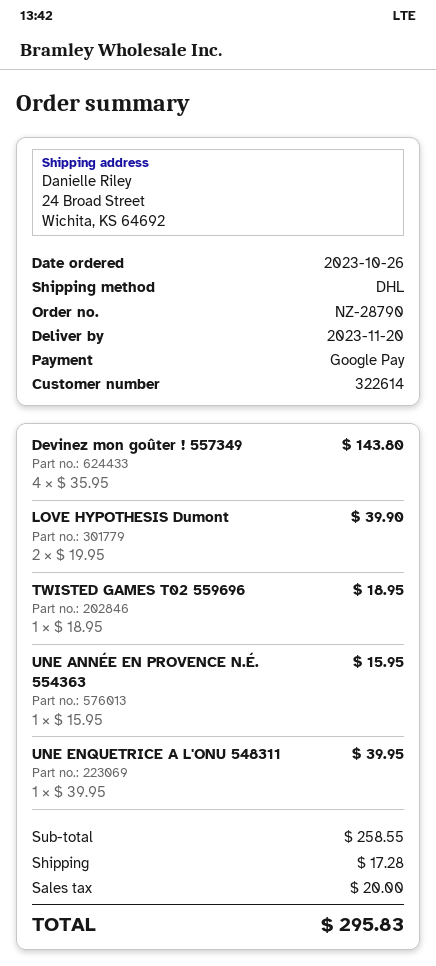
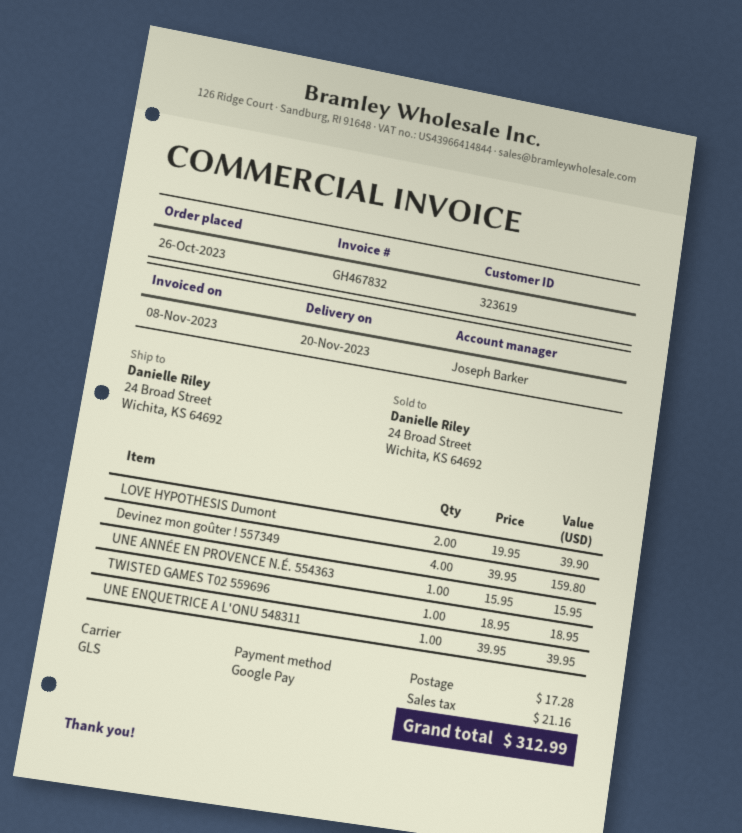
customer number: 322614 -> 323619
shipping method: DHL -> GLS
Devinez mon goûter ! 557349: 4 x 35.95 = 143.80 -> 4 x 39.95 = 159.80
tax: 20.00 -> 21.16
total: 295.83 -> 312.99

